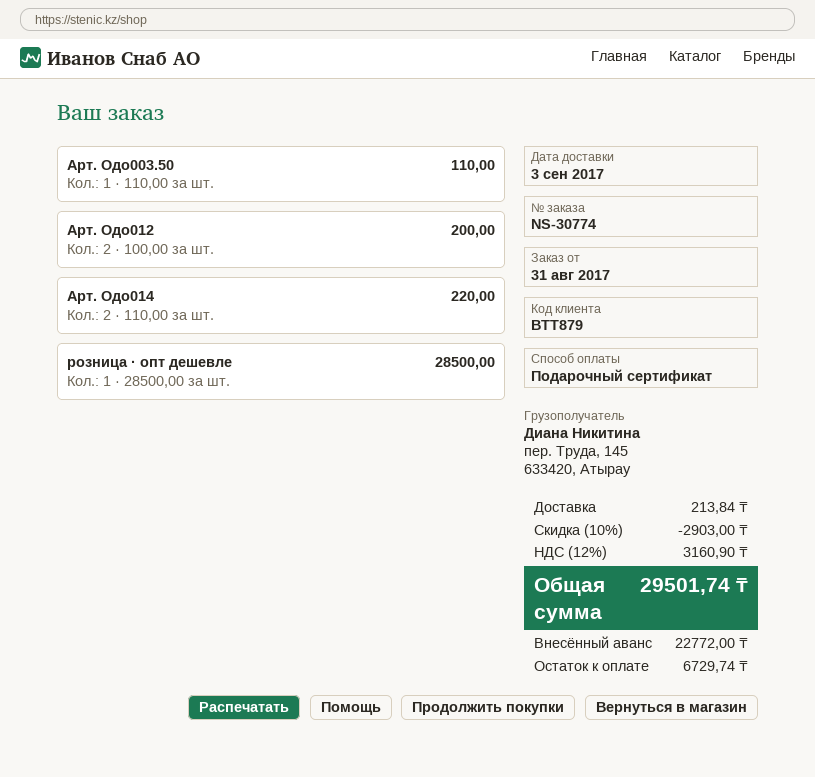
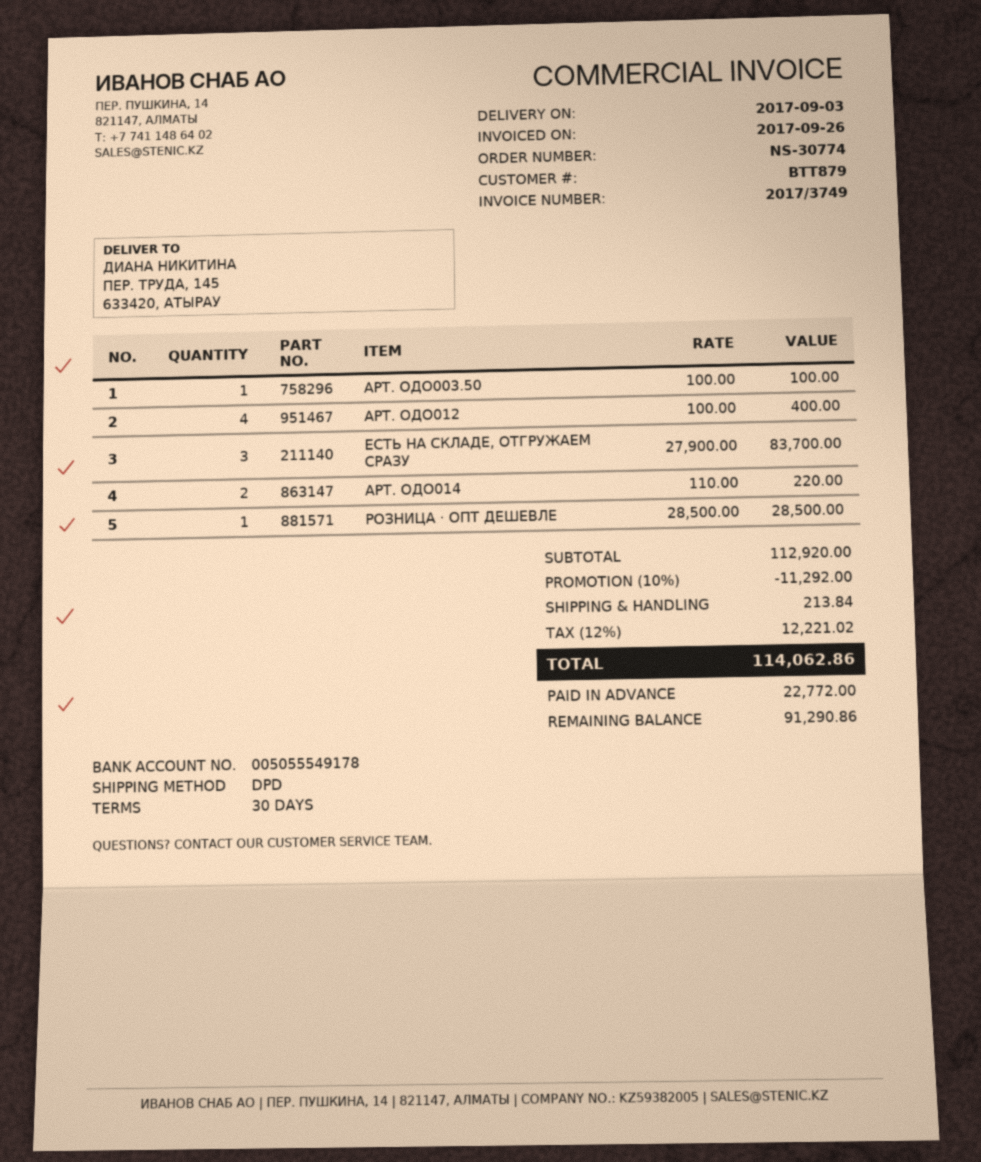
Арт. Одо003.50: 1 x 110.00 = 110.00 -> 1 x 100.00 = 100.00
Арт. Одо012: 2 x 100.00 = 200.00 -> 4 x 100.00 = 400.00
ЕСТЬ НА СКЛАДЕ, ОТГРУЖАЕМ СРАЗУ: none -> 3 x 27900.00 = 83700.00
discount: 10% = 2903.00 -> 10% = 11292.00
tax: 12% = 3160.90 -> 12% = 12221.02
total: 29501.74 -> 114062.86
balance: 6729.74 -> 91290.86

